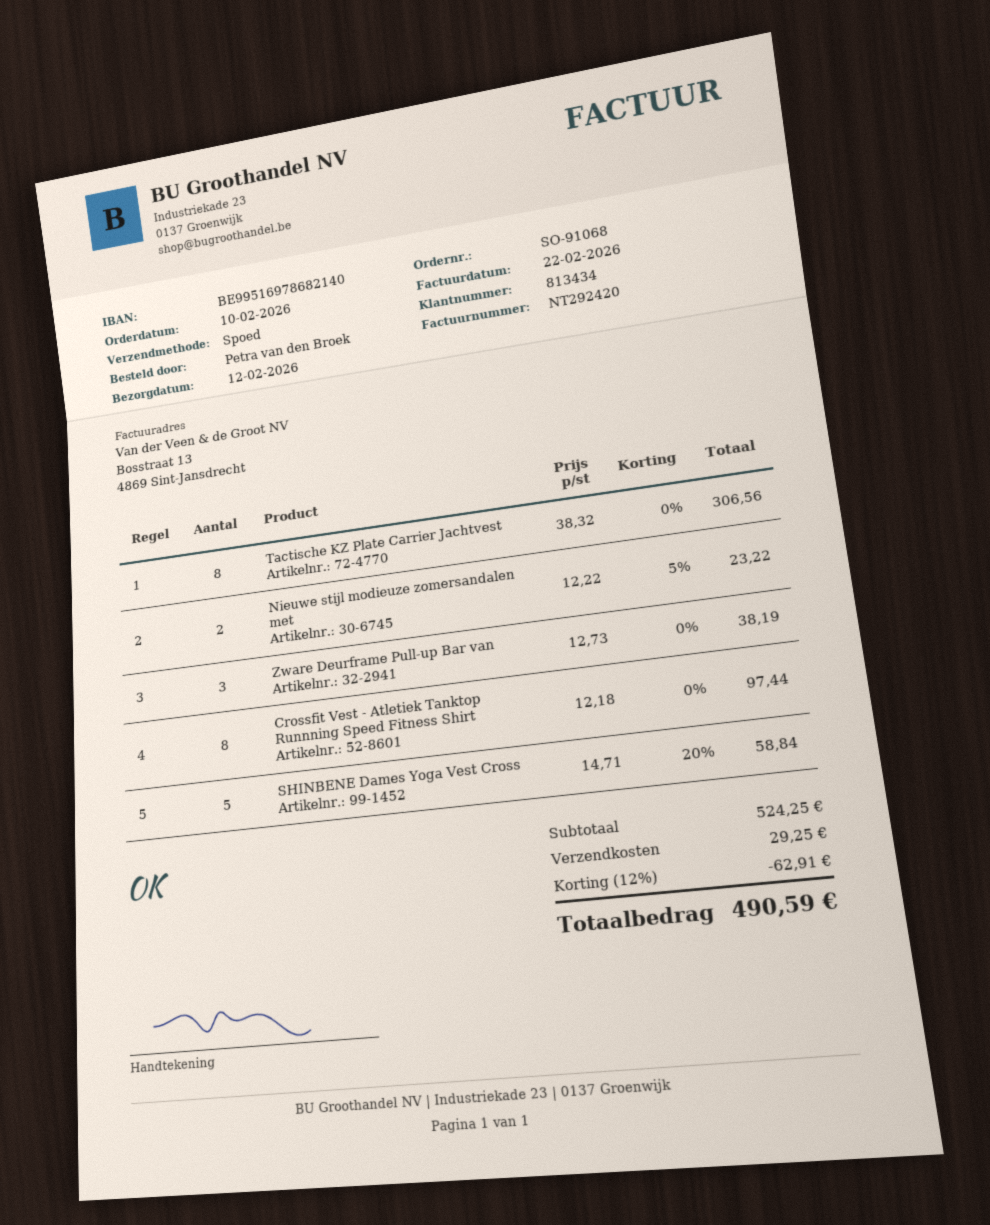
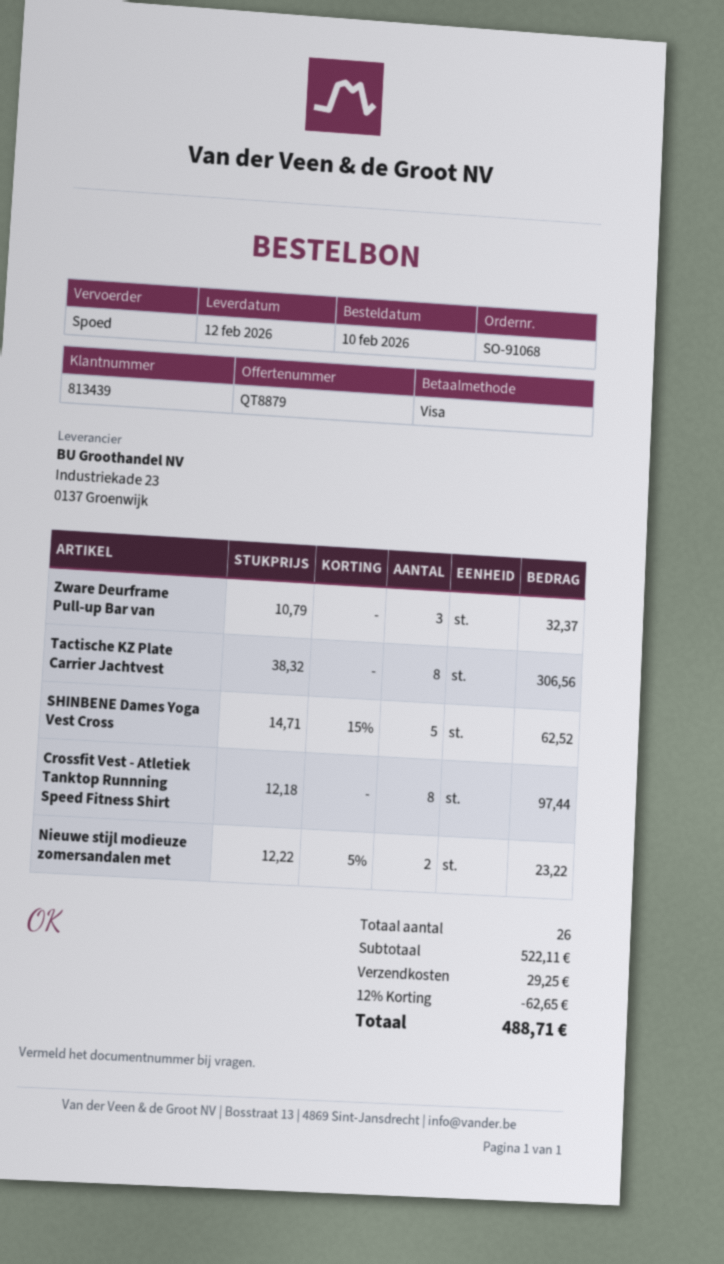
customer number: 813434 -> 813439
Zware Deurframe Pull-up Bar van: 3 x 12.73 = 38.19 -> 3 x 10.79 = 32.37
SHINBENE Dames Yoga Vest Cross: 5 x 14.71 - 20% = 58.84 -> 5 x 14.71 - 15% = 62.52
subtotal: 524.25 -> 522.11
discount: 12% = 62.91 -> 12% = 62.65
total: 490.59 -> 488.71

